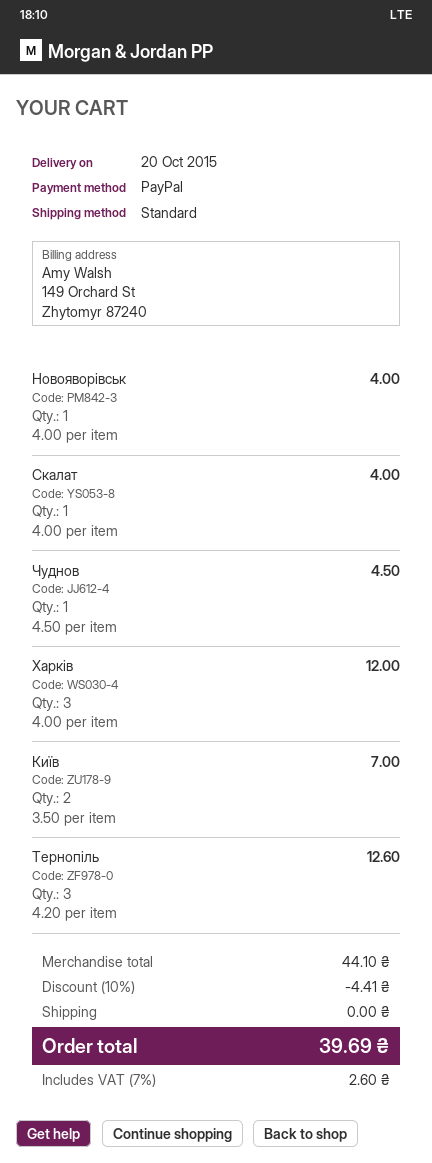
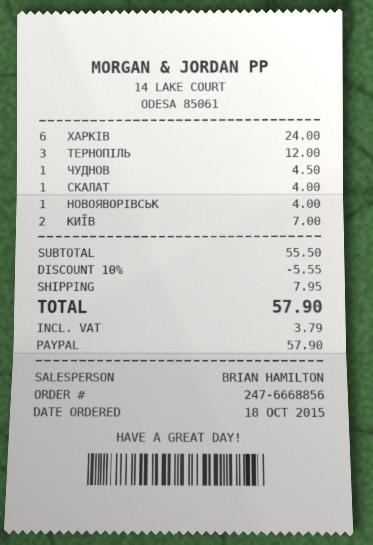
Харків: 3 for 12.00 -> 6 for 24.00
Тернопіль: 3 for 12.60 -> 3 for 12.00
subtotal: 44.10 -> 55.50
discount: 10% = 4.41 -> 10% = 5.55
shipping: 0.00 -> 7.95
tax: 2.60 -> 3.79
total: 39.69 -> 57.90

